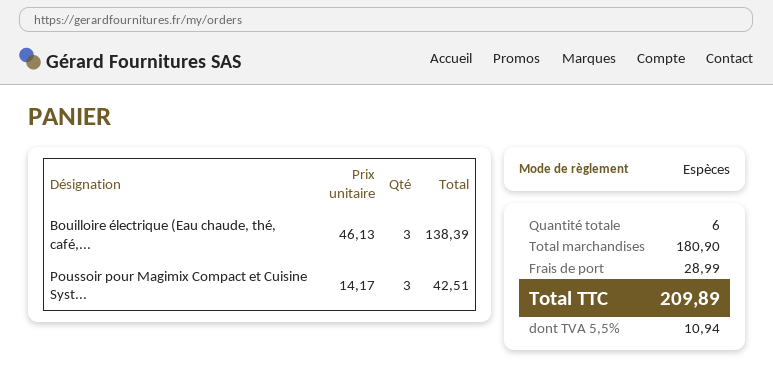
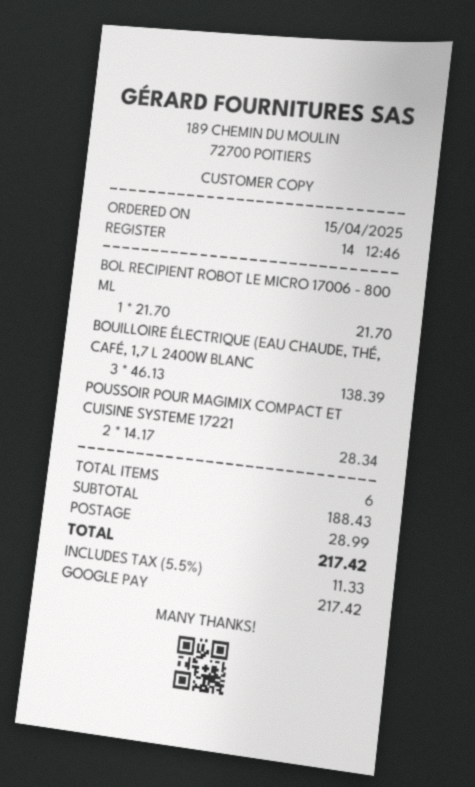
payment method: cash -> Google Pay
Poussoir pour Magimix Compact et Cuisine Syst...: 3 x 14.17 = 42.51 -> 2 x 14.17 = 28.34
BOL RECIPIENT ROBOT LE MICRO 17006 - 800 ML: none -> 1 x 21.70 = 21.70
subtotal: 180.90 -> 188.43
tax: 5.5% = 10.94 -> 5.5% = 11.33
total: 209.89 -> 217.42

